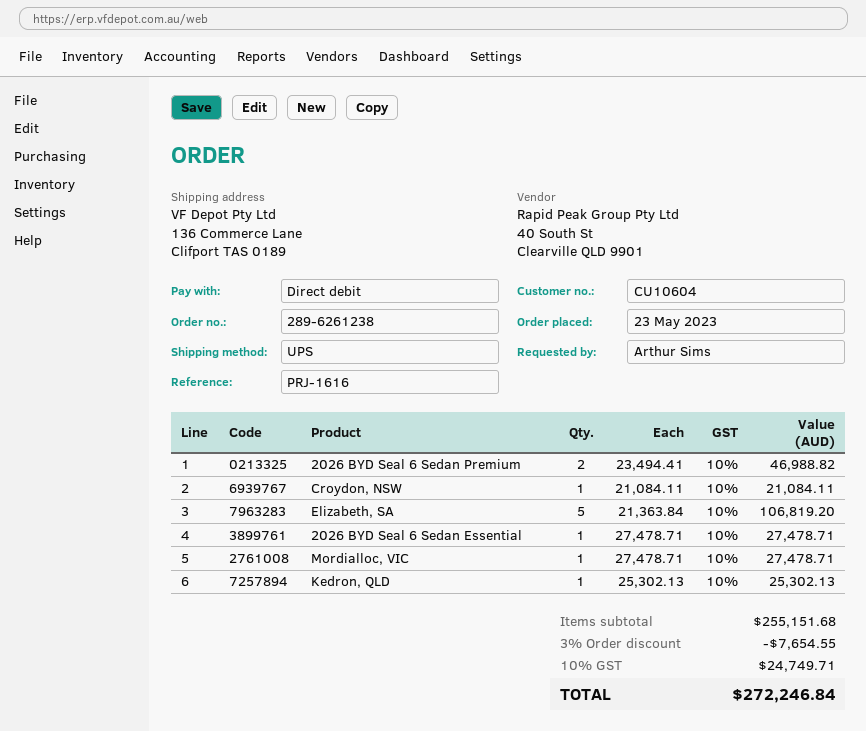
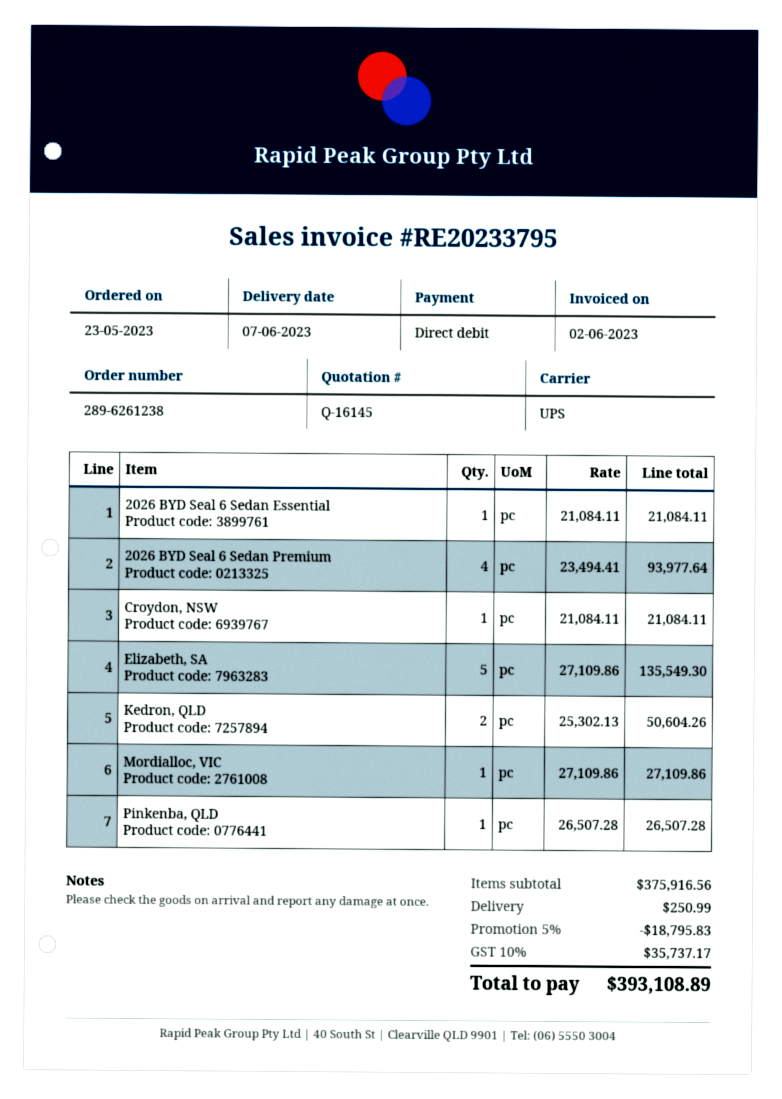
2026 BYD Seal 6 Sedan Premium: 2 x 23494.41 = 46988.82 -> 4 x 23494.41 = 93977.64
Elizabeth, SA: 5 x 21363.84 = 106819.20 -> 5 x 27109.86 = 135549.30
2026 BYD Seal 6 Sedan Essential: 1 x 27478.71 = 27478.71 -> 1 x 21084.11 = 21084.11
Mordialloc, VIC: 1 x 27478.71 = 27478.71 -> 1 x 27109.86 = 27109.86
Kedron, QLD: 1 x 25302.13 = 25302.13 -> 2 x 25302.13 = 50604.26
Pinkenba, QLD: none -> 1 x 26507.28 = 26507.28
subtotal: 255151.68 -> 375916.56
discount: 3% = 7654.55 -> 5% = 18795.83
shipping: none -> 250.99
tax: 10% = 24749.71 -> 10% = 35737.17
total: 272246.84 -> 393108.89

